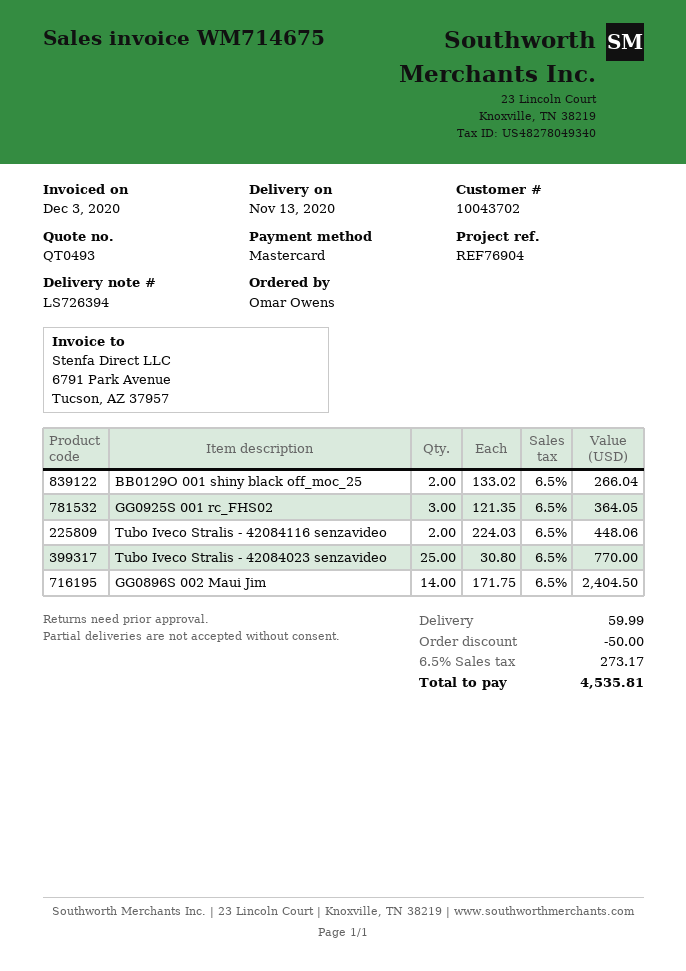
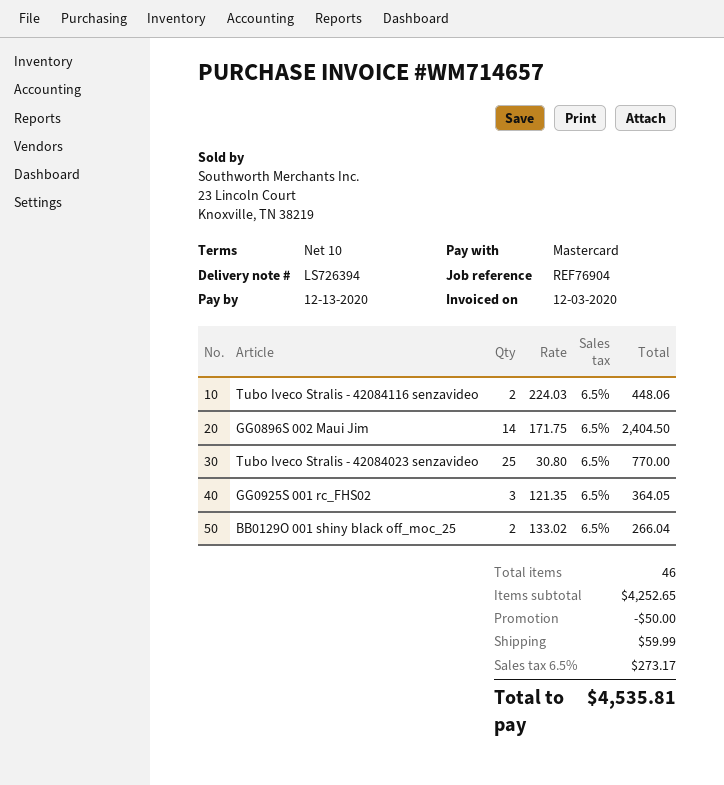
invoice number: WM714675 -> WM714657

